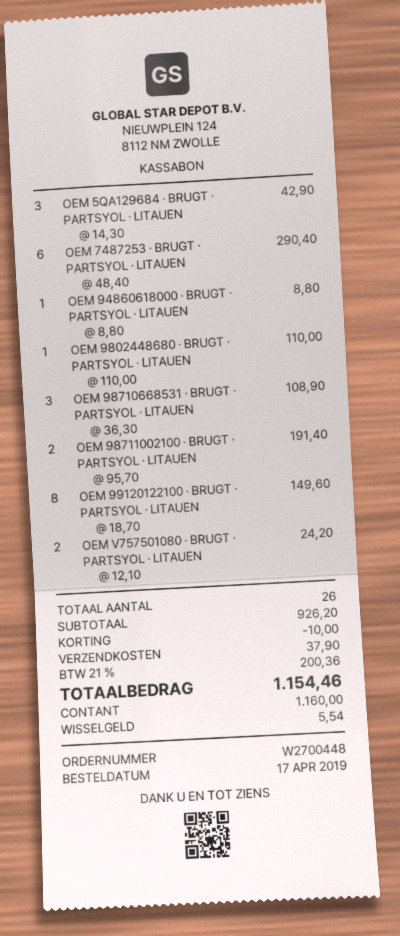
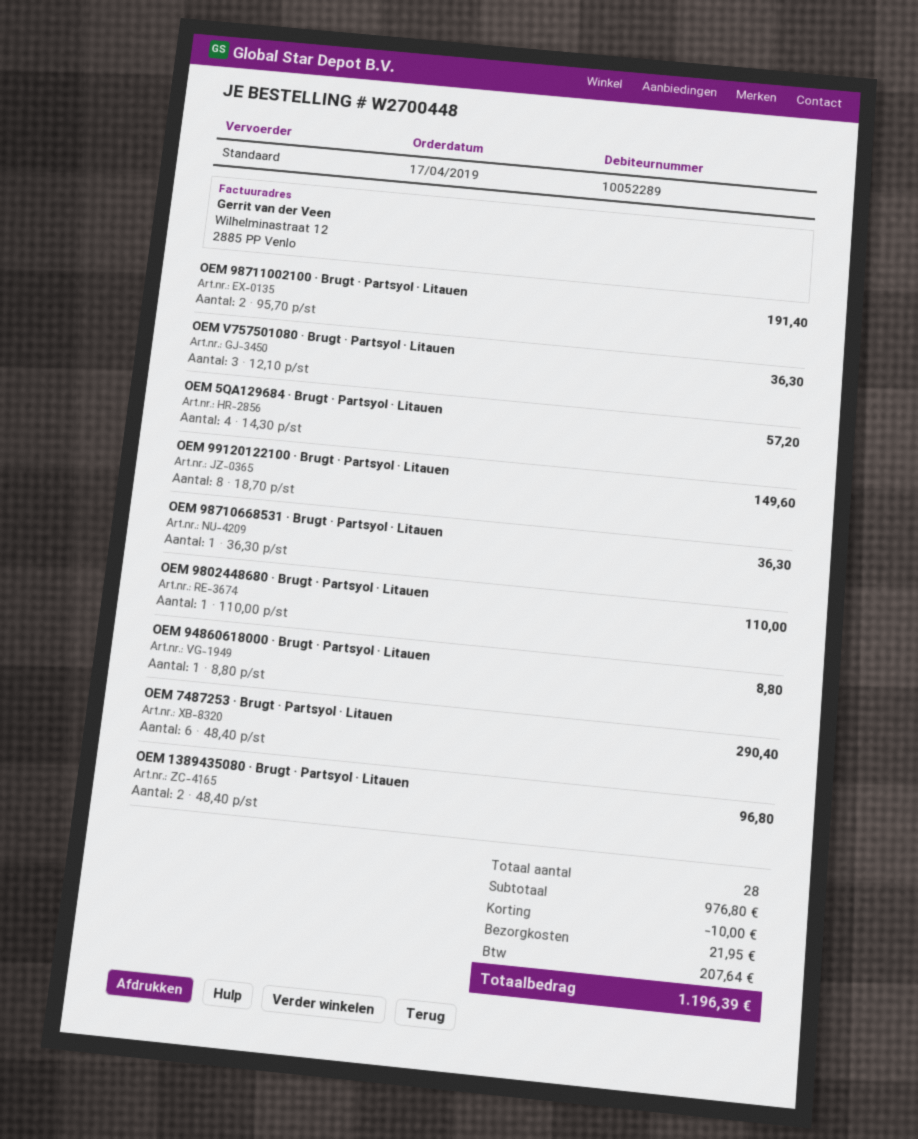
OEM 5QA129684 · BRUGT · PARTSYOL · LITAUEN: 3 x 14.30 = 42.90 -> 4 x 14.30 = 57.20
OEM 98710668531 · BRUGT · PARTSYOL · LITAUEN: 3 x 36.30 = 108.90 -> 1 x 36.30 = 36.30
OEM V757501080 · BRUGT · PARTSYOL · LITAUEN: 2 x 12.10 = 24.20 -> 3 x 12.10 = 36.30
OEM 1389435080 · Brugt · Partsyol · Litauen: none -> 2 x 48.40 = 96.80
total quantity: 26 -> 28
subtotal: 926.20 -> 976.80
shipping: 37.90 -> 21.95
tax: 200.36 -> 207.64
total: 1154.46 -> 1196.39

